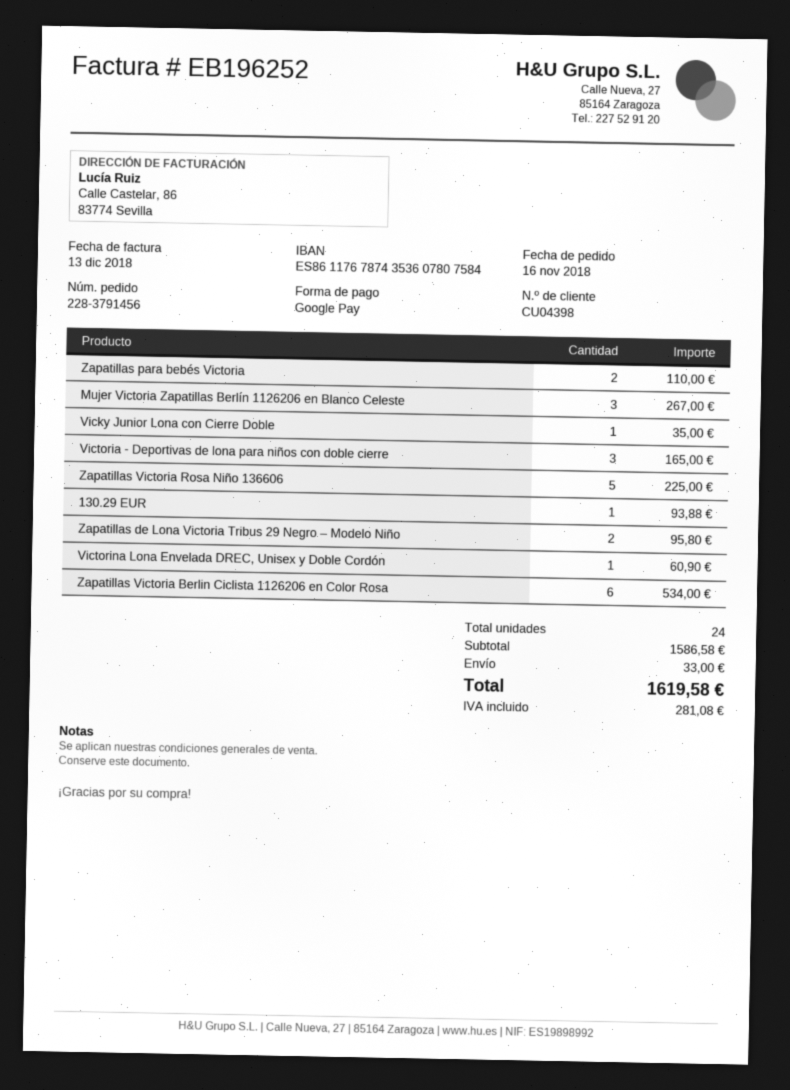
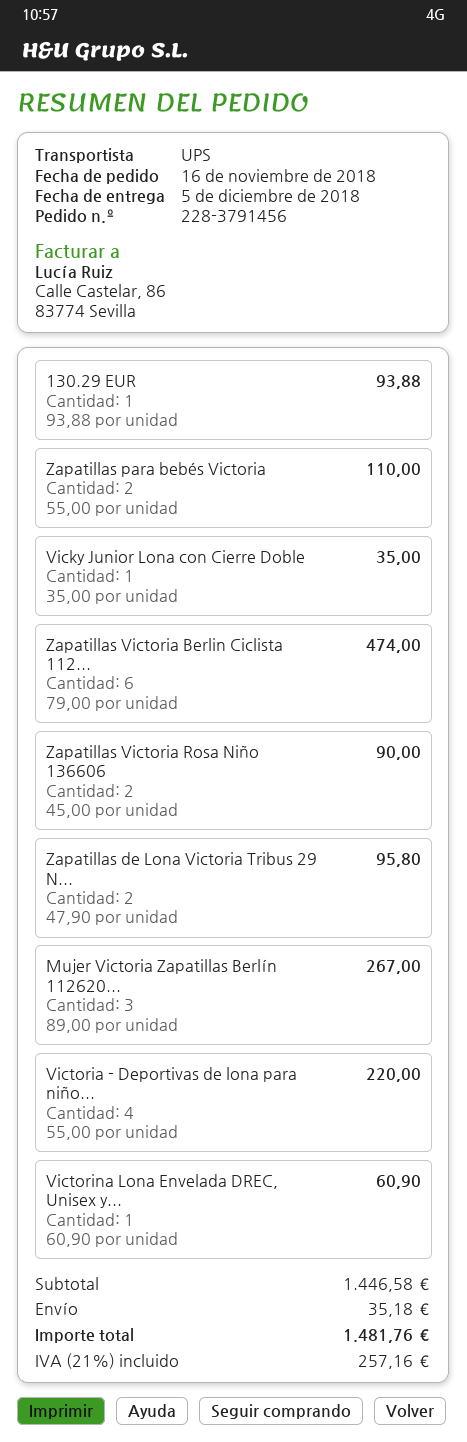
Victoria - Deportivas de lona para niños con doble cierre: 3 for 165.00 -> 4 for 220.00
Zapatillas Victoria Rosa Niño 136606: 5 for 225.00 -> 2 for 90.00
Zapatillas Victoria Berlin Ciclista 1126206 en Color Rosa: 6 for 534.00 -> 6 for 474.00
subtotal: 1586.58 -> 1446.58
shipping: 33.00 -> 35.18
tax: 281.08 -> 257.16
total: 1619.58 -> 1481.76

